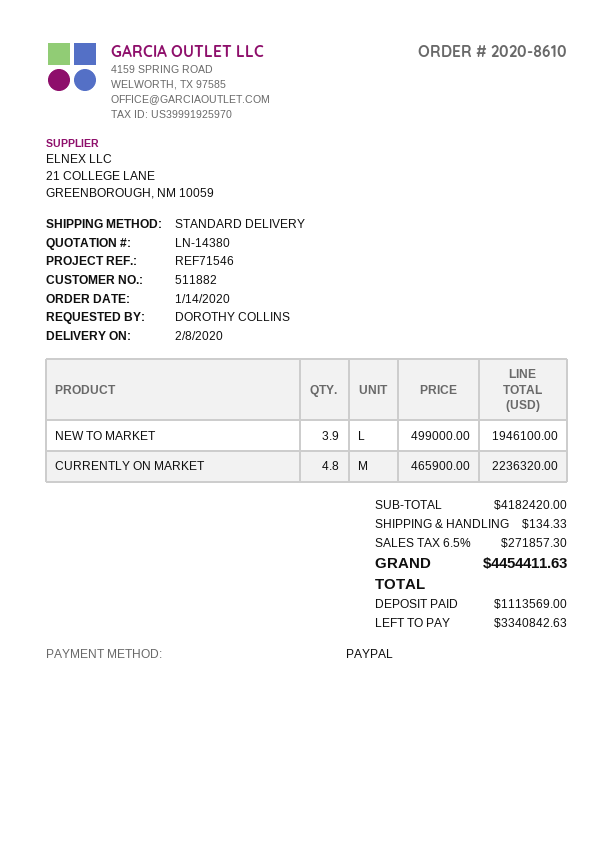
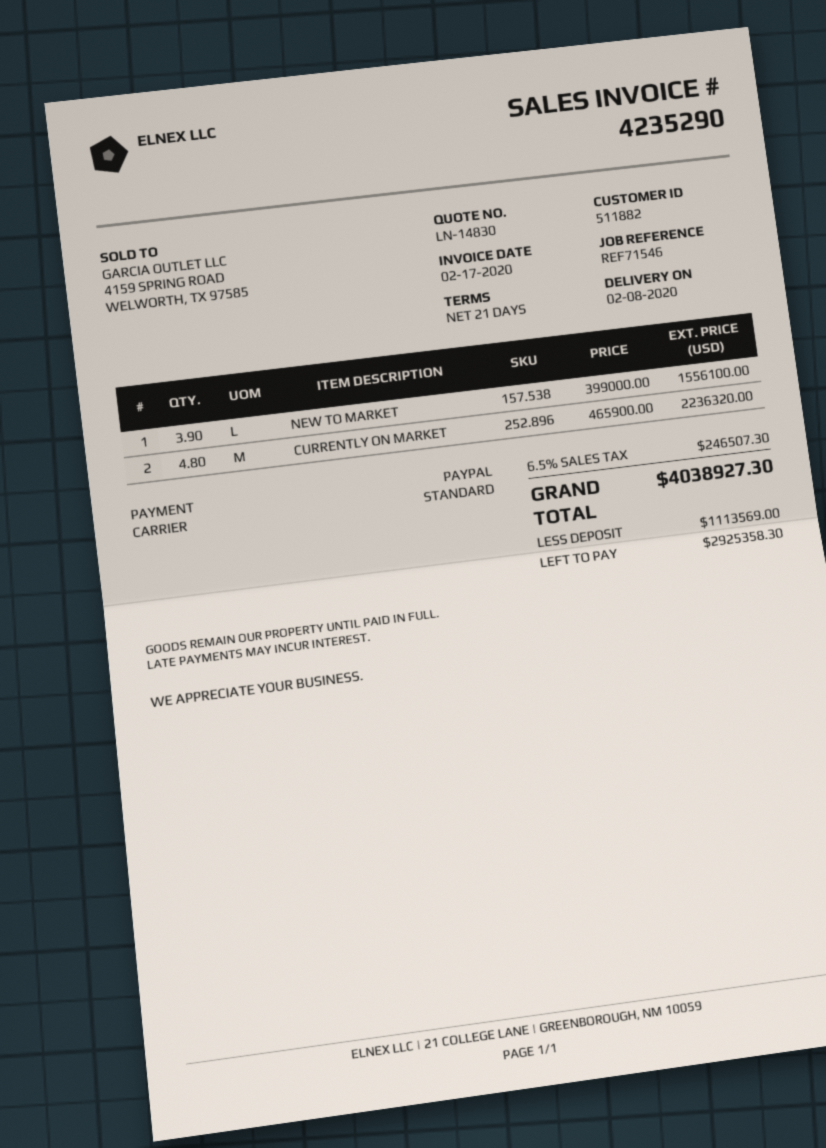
quote number: LN-14380 -> LN-14830
NEW TO MARKET: 3.9 x 499000.00 = 1946100.00 -> 3.9 x 399000.00 = 1556100.00
shipping: 134.33 -> none
tax: 6.5% = 271857.30 -> 6.5% = 246507.30
total: 4454411.63 -> 4038927.30
balance: 3340842.63 -> 2925358.30

